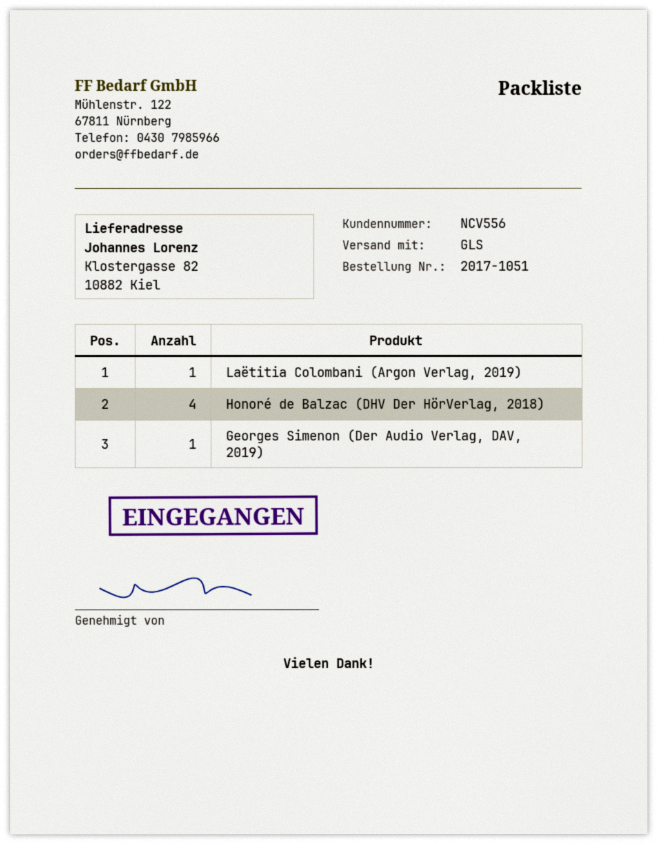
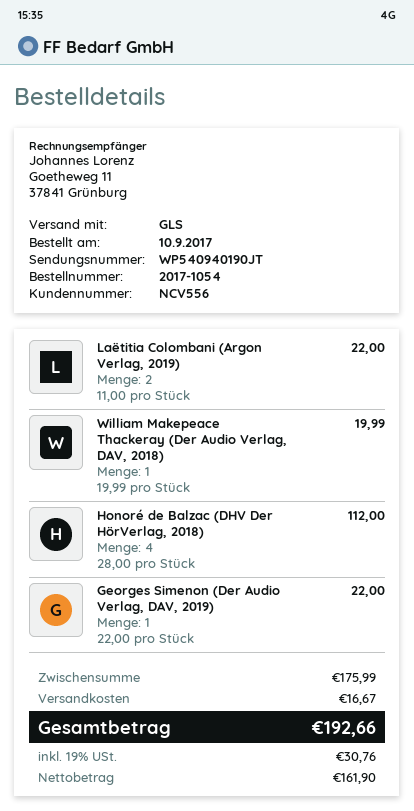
order number: 2017-1051 -> 2017-1054
Laëtitia Colombani (Argon Verlag, 2019): 1 -> 2
William Makepeace Thackeray (Der Audio Verlag, DAV, 2018): none -> 1

